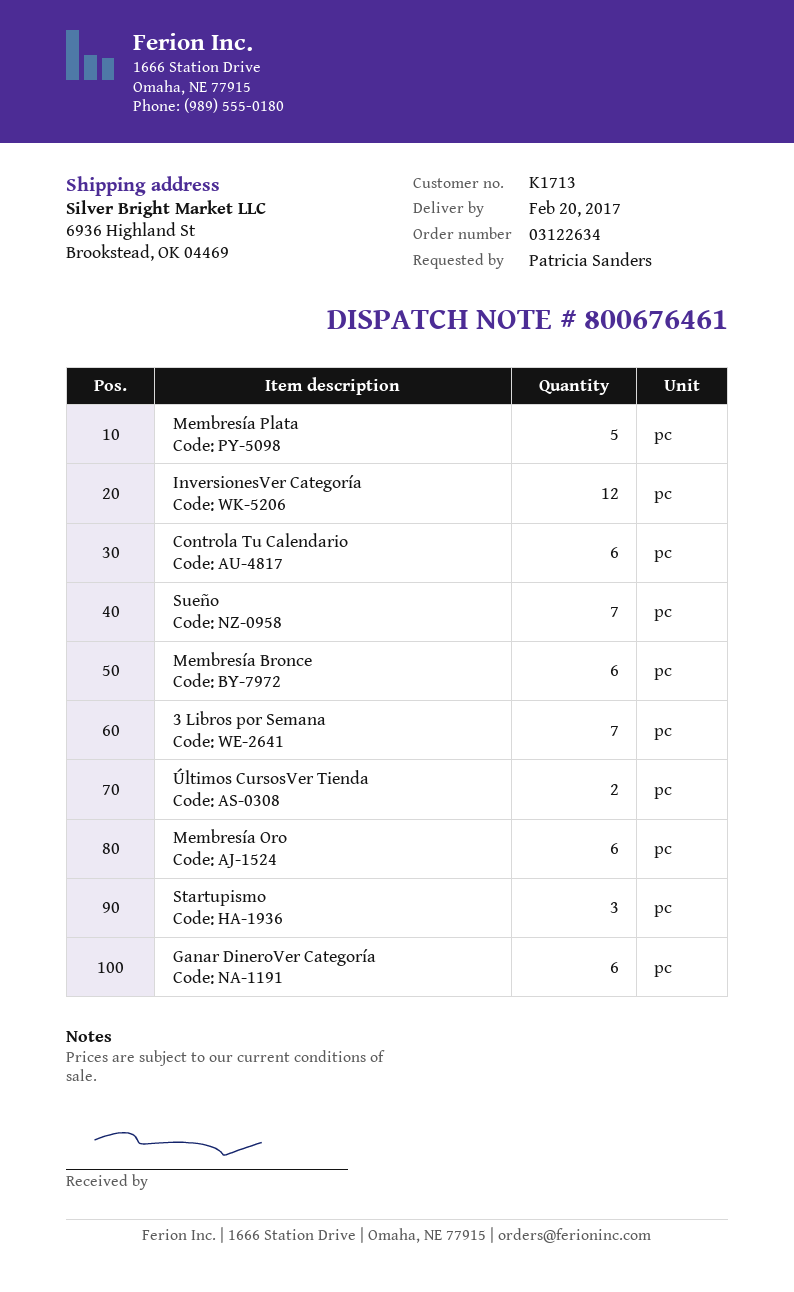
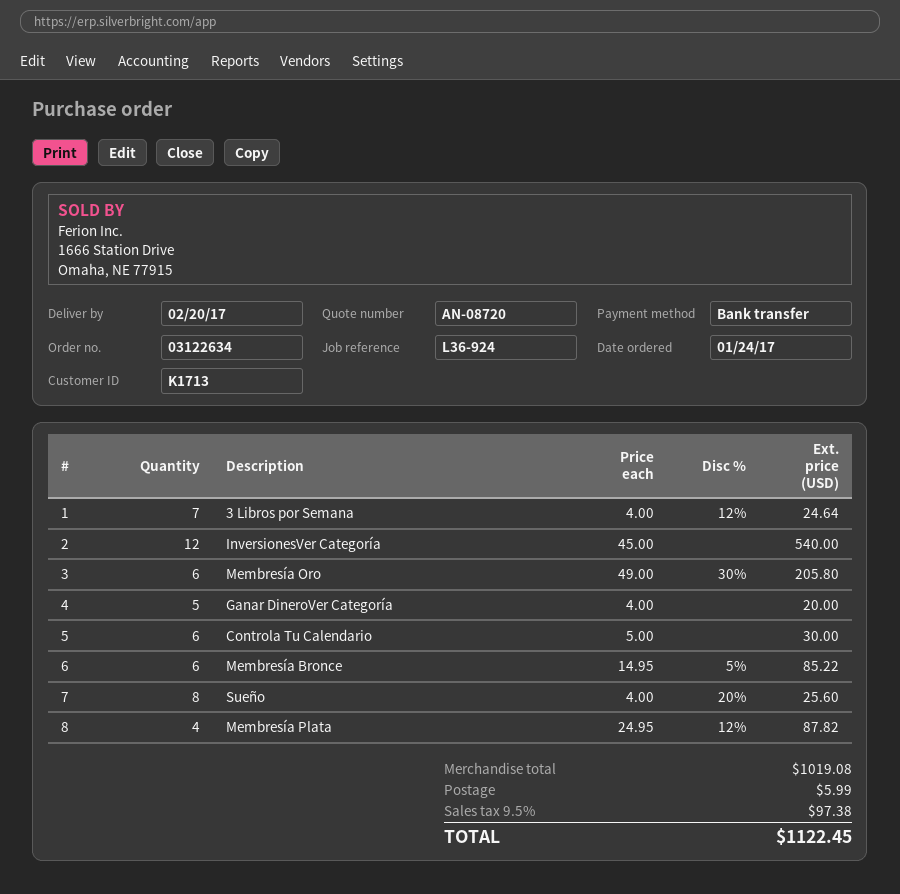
Membresía Plata: 5 -> 4
Sueño: 7 -> 8
Últimos CursosVer Tienda: 2 -> none
Startupismo: 3 -> none
Ganar DineroVer Categoría: 6 -> 5

